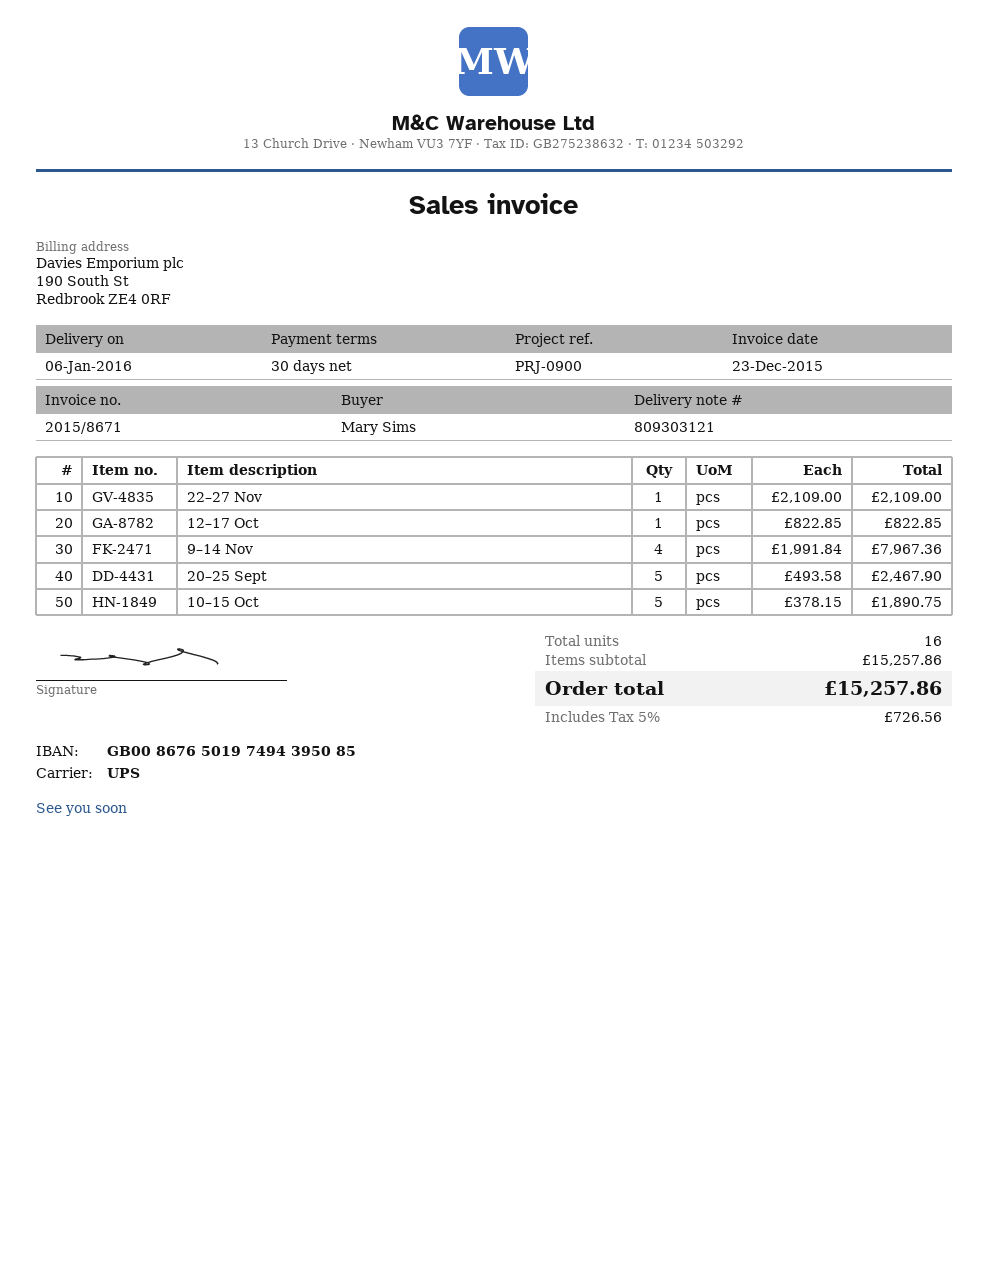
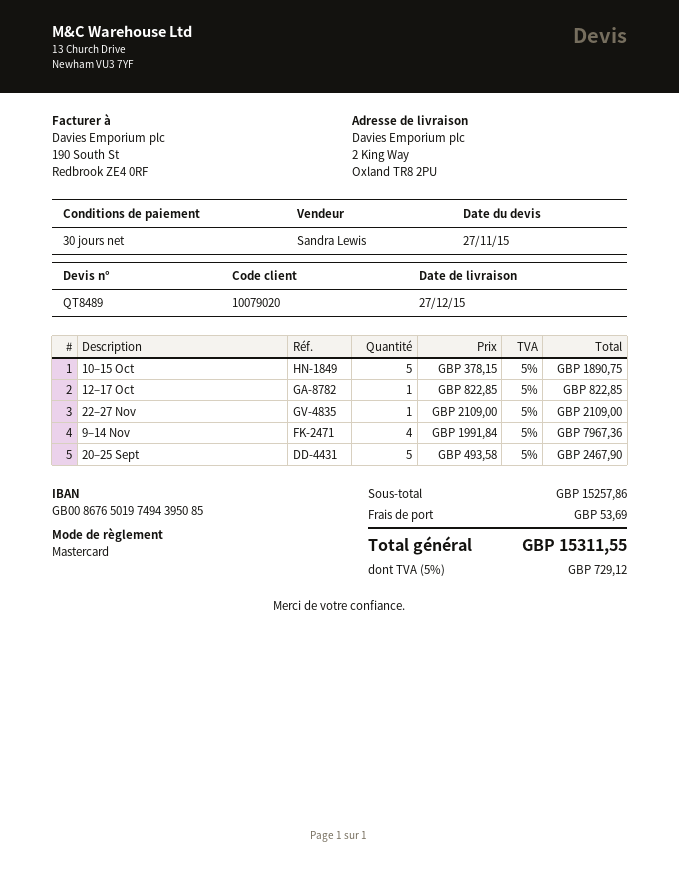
delivery date: 2016-01-06 -> 2015-12-27
shipping: none -> 53.69
tax: 5% = 726.56 -> 5% = 729.12
total: 15257.86 -> 15311.55

